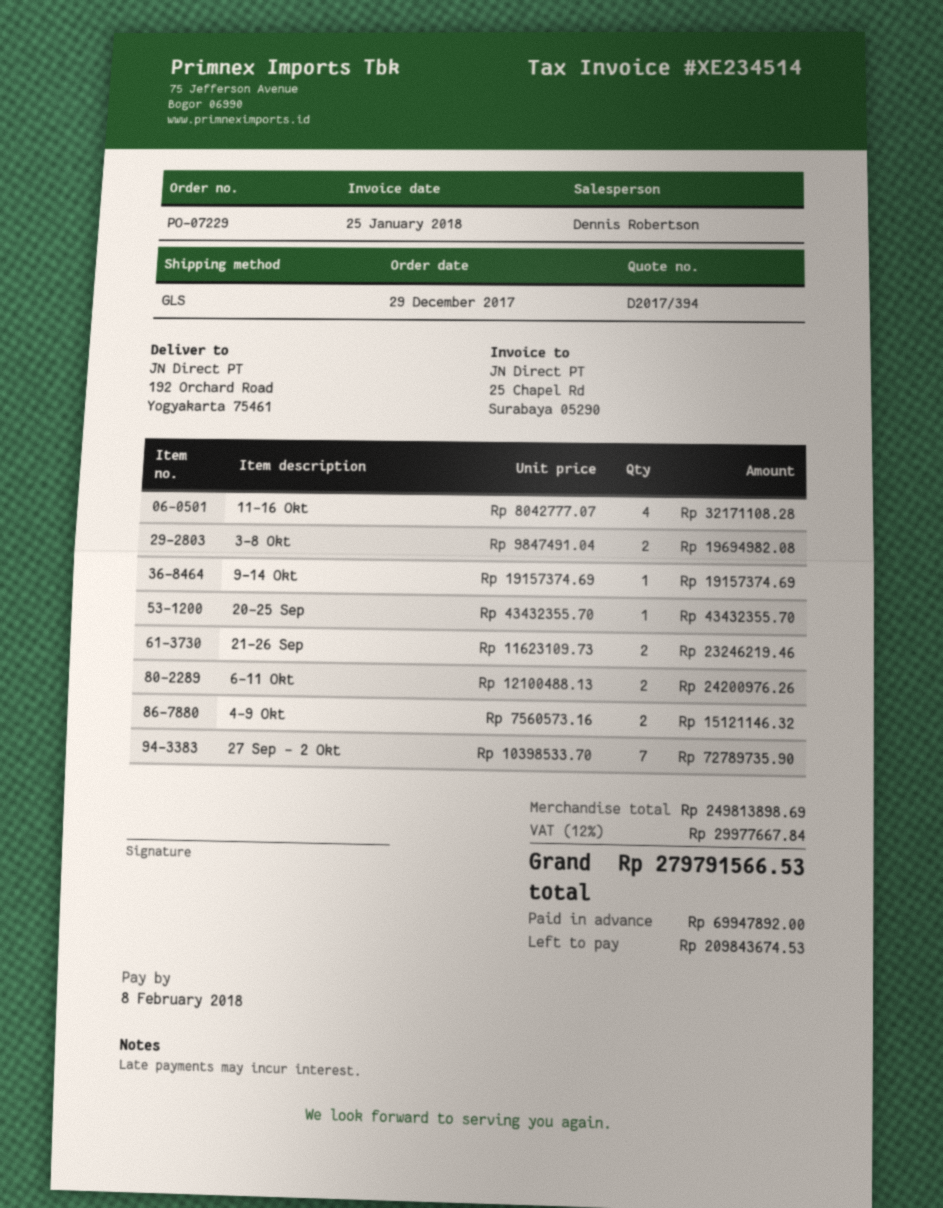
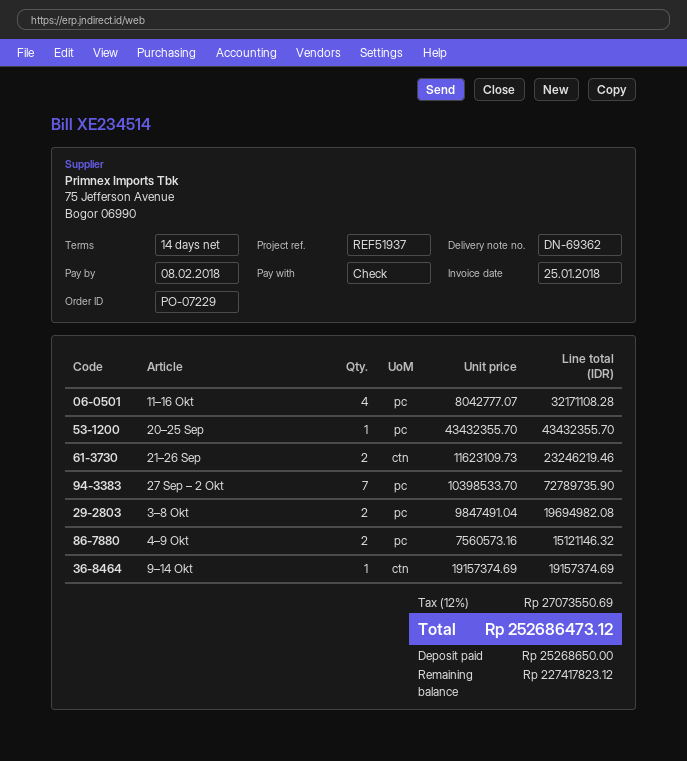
6–11 Okt: 2 x 12100488.13 = 24200976.26 -> none
tax: 12% = 29977667.84 -> 12% = 27073550.69
total: 279791566.53 -> 252686473.12
deposit: 69947892.00 -> 25268650.00
balance: 209843674.53 -> 227417823.12

